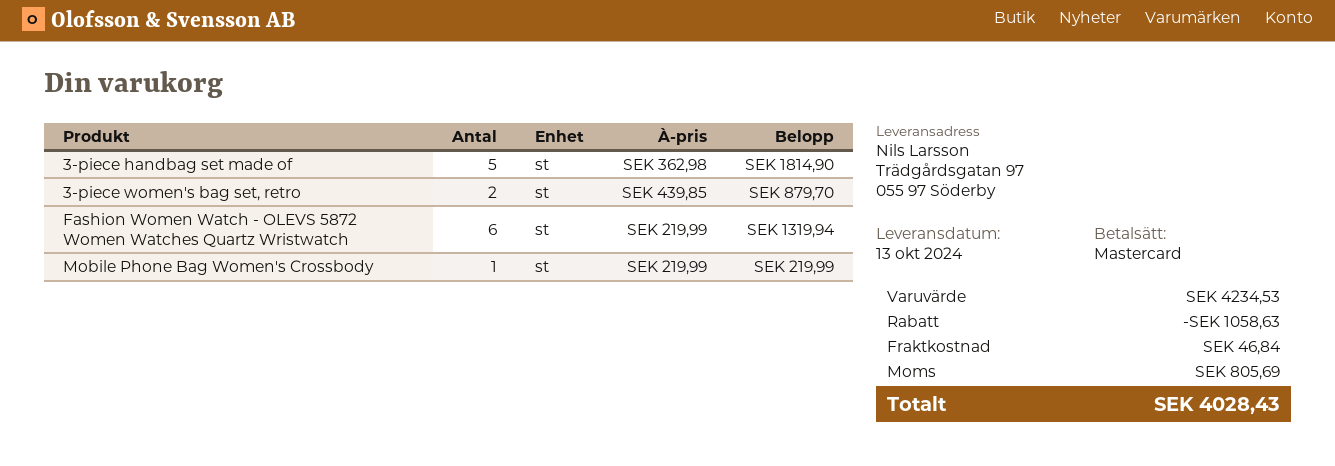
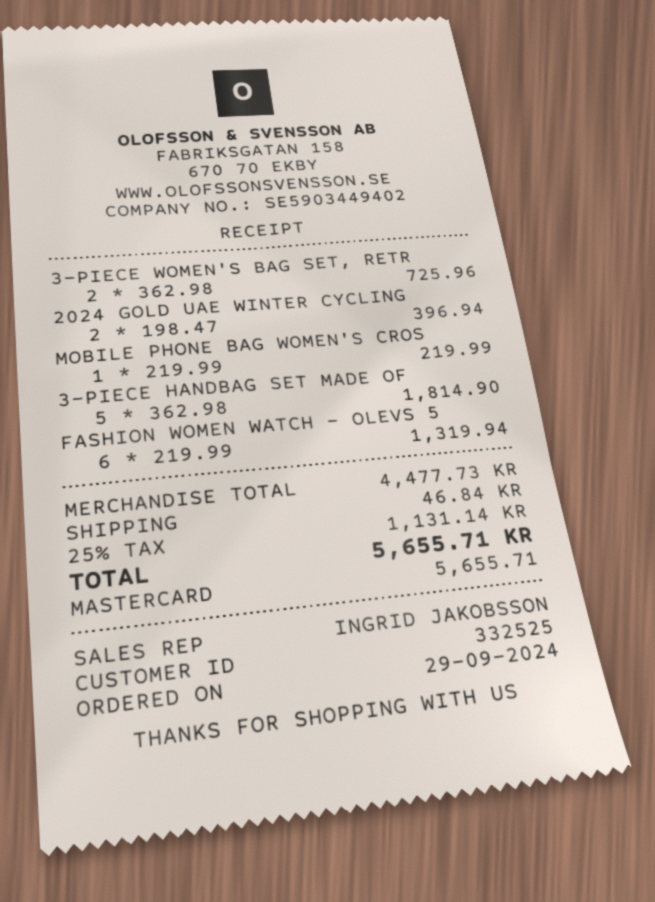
3-piece women's bag set, retro: 2 x 439.85 = 879.70 -> 2 x 362.98 = 725.96
2024 GOLD UAE WINTER CYCLING: none -> 2 x 198.47 = 396.94
subtotal: 4234.53 -> 4477.73
discount: 1058.63 -> none
tax: 805.69 -> 1131.14
total: 4028.43 -> 5655.71

